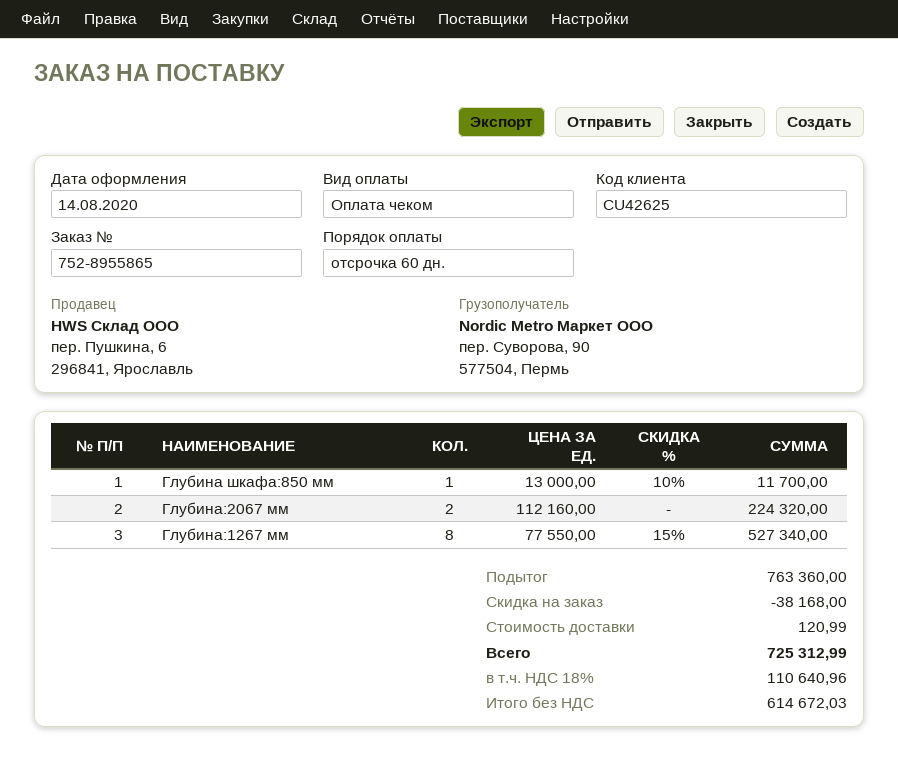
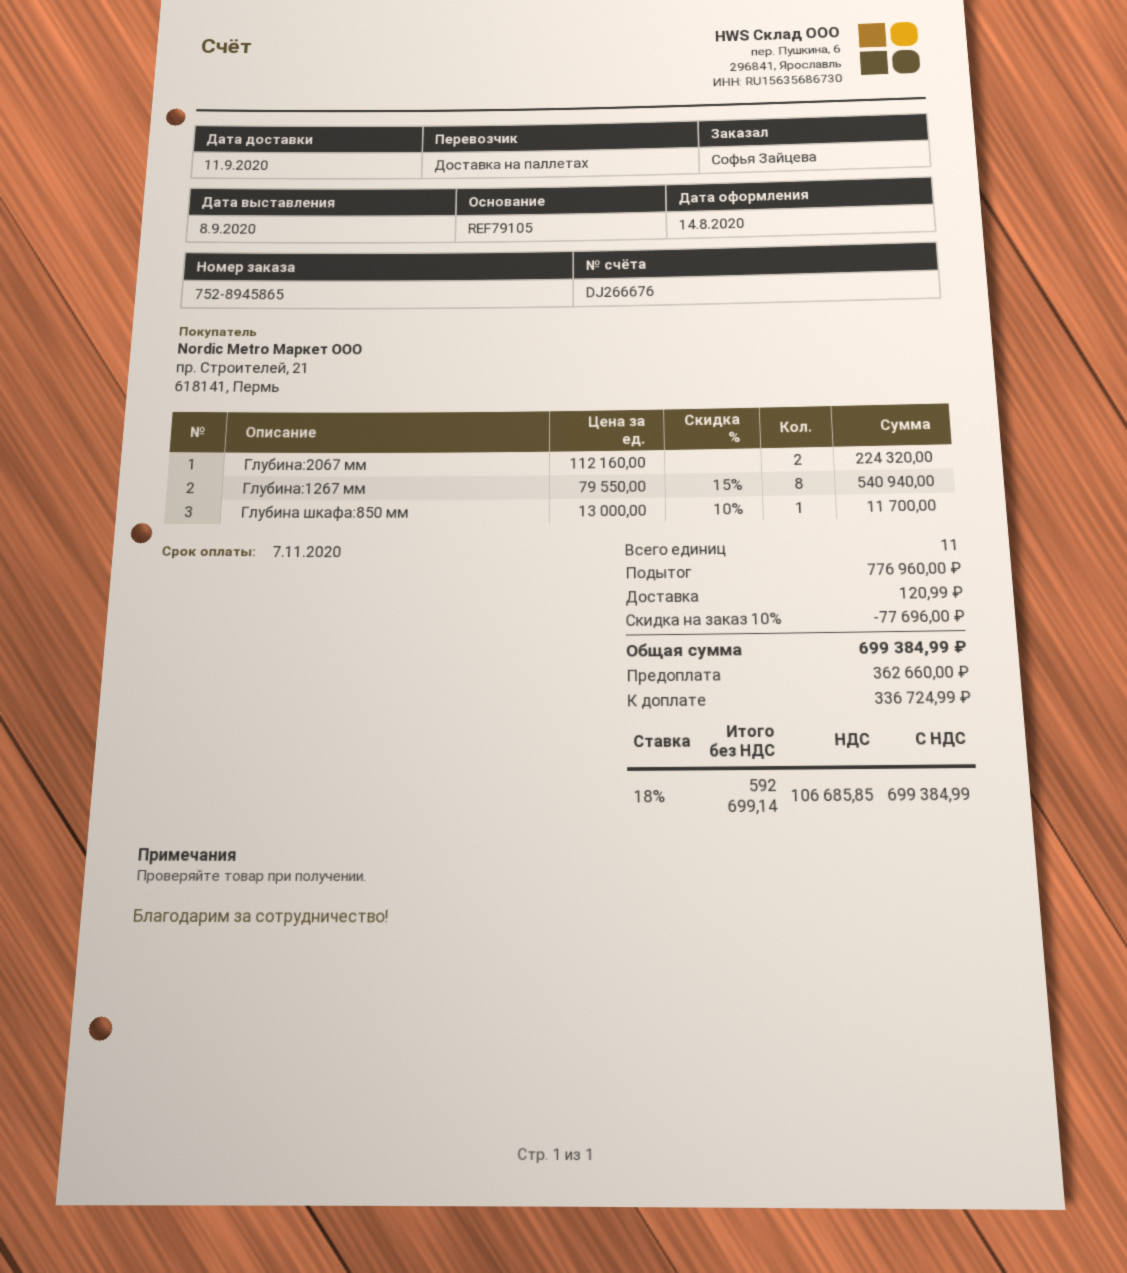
order number: 752-8955865 -> 752-8945865
Глубина:1267 мм: 8 x 77550.00 - 15% = 527340.00 -> 8 x 79550.00 - 15% = 540940.00
subtotal: 763360.00 -> 776960.00
discount: 38168.00 -> 77696.00
net: 614672.03 -> 592699.14
tax: 18% = 110640.96 -> 18% = 106685.85
total: 725312.99 -> 699384.99

